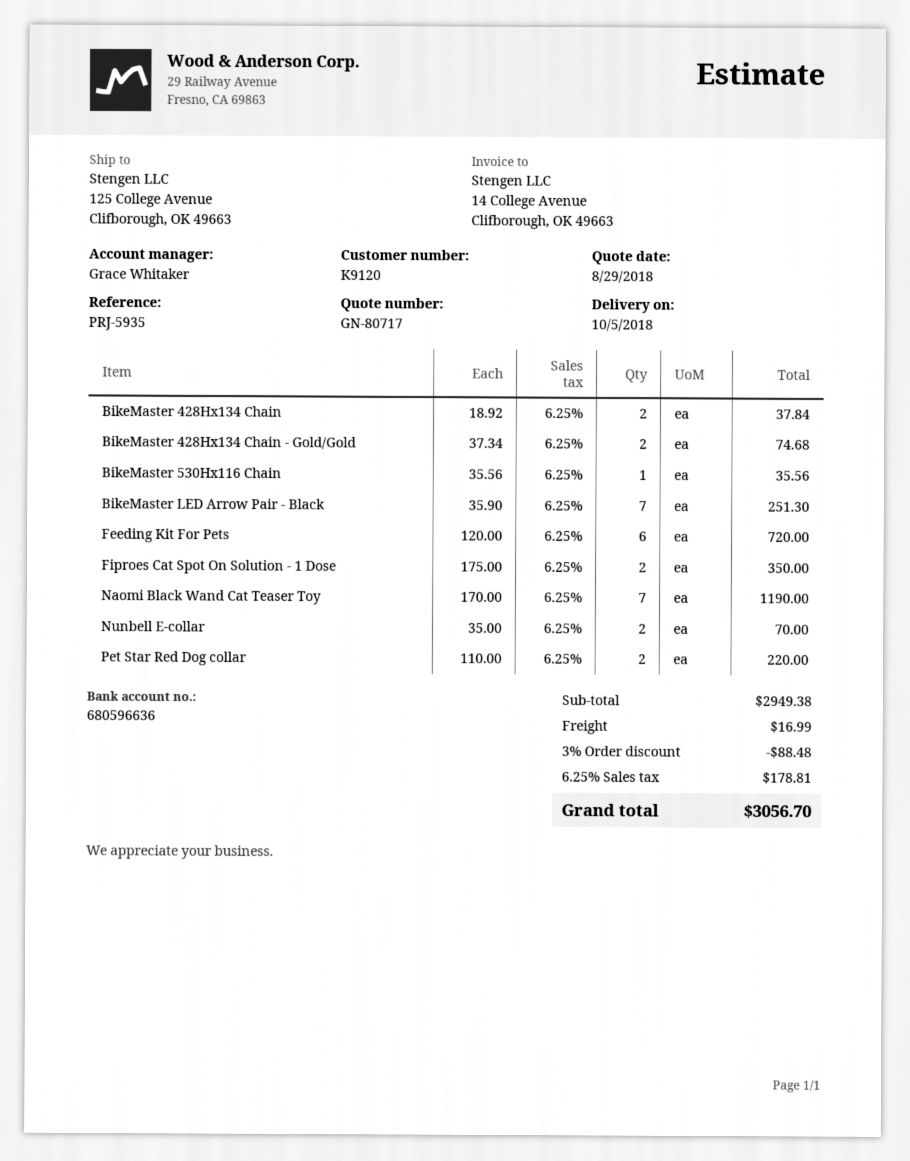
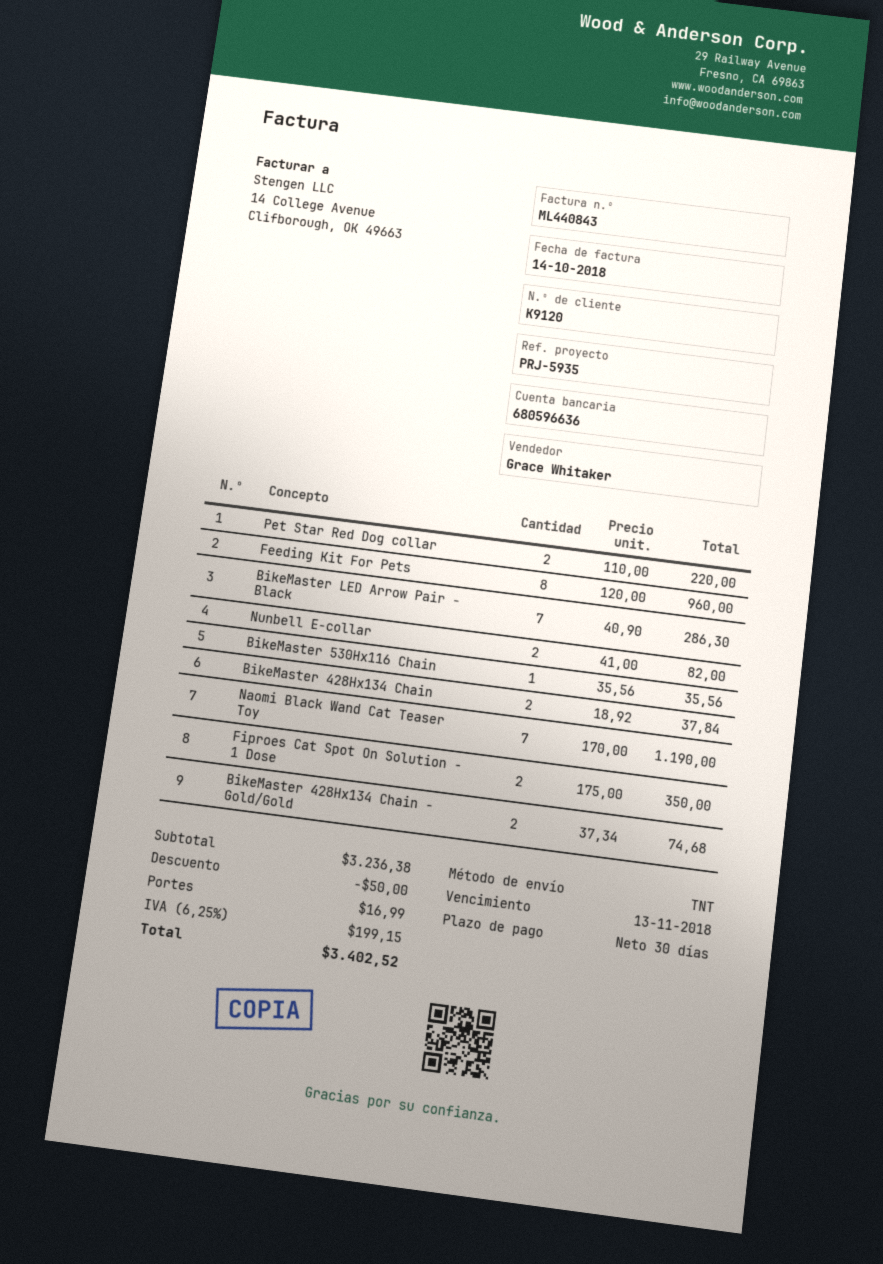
BikeMaster LED Arrow Pair - Black: 7 x 35.90 = 251.30 -> 7 x 40.90 = 286.30
Feeding Kit For Pets: 6 x 120.00 = 720.00 -> 8 x 120.00 = 960.00
Nunbell E-collar: 2 x 35.00 = 70.00 -> 2 x 41.00 = 82.00
subtotal: 2949.38 -> 3236.38
discount: 88.48 -> 50.00
tax: 6.25% = 178.81 -> 6.25% = 199.15
total: 3056.70 -> 3402.52

